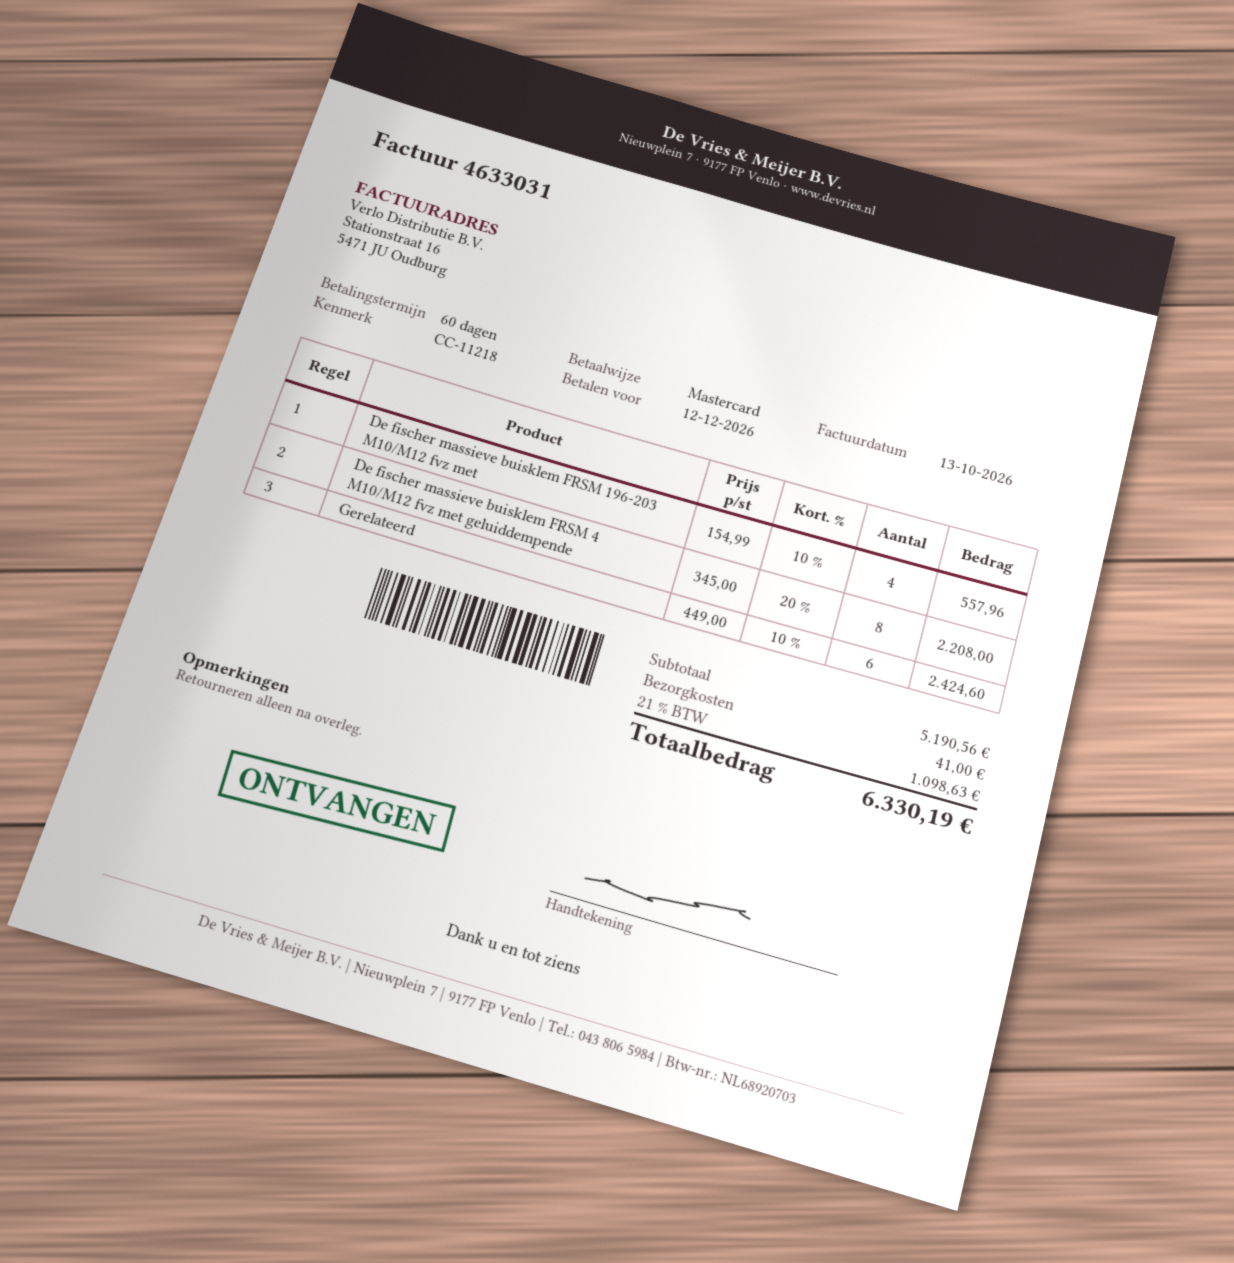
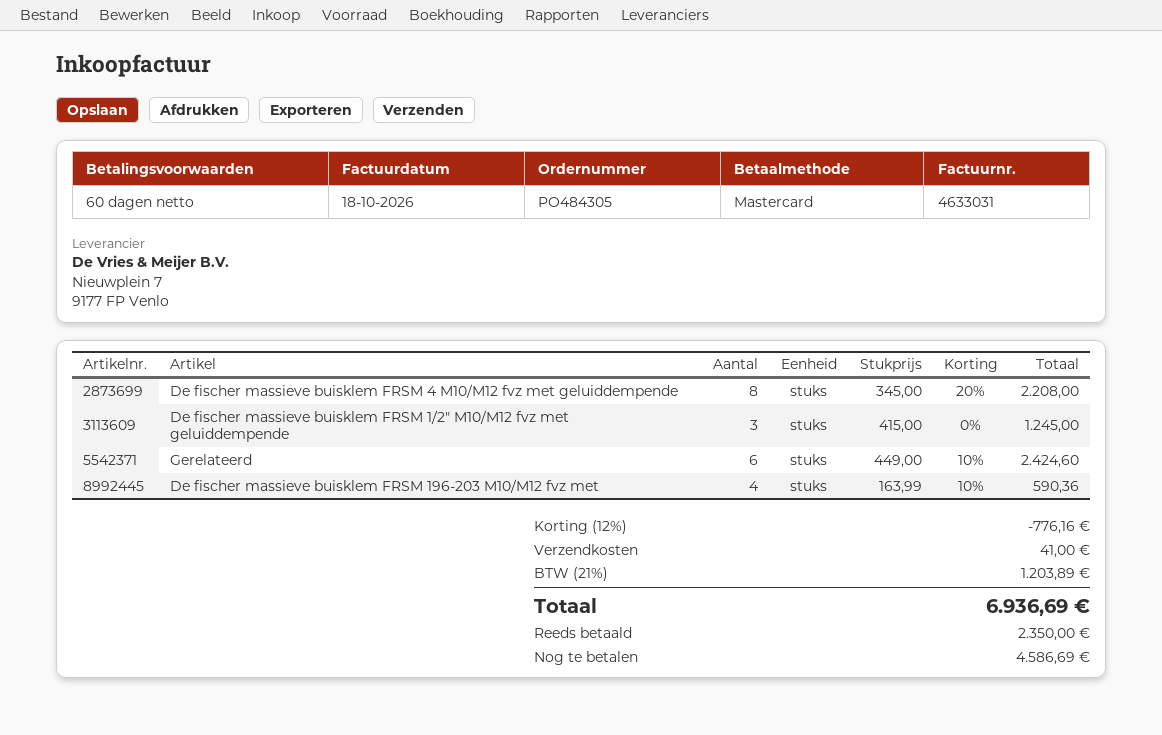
invoice date: 2026-10-13 -> 2026-10-18
De fischer massieve buisklem FRSM 196-203 M10/M12 fvz met: 4 x 154.99 - 10% = 557.96 -> 4 x 163.99 - 10% = 590.36
De fischer massieve buisklem FRSM 1/2" M10/M12 fvz met geluiddempende: none -> 3 x 415.00 = 1245.00
discount: none -> 12% = 776.16
tax: 21% = 1098.63 -> 21% = 1203.89
total: 6330.19 -> 6936.69

